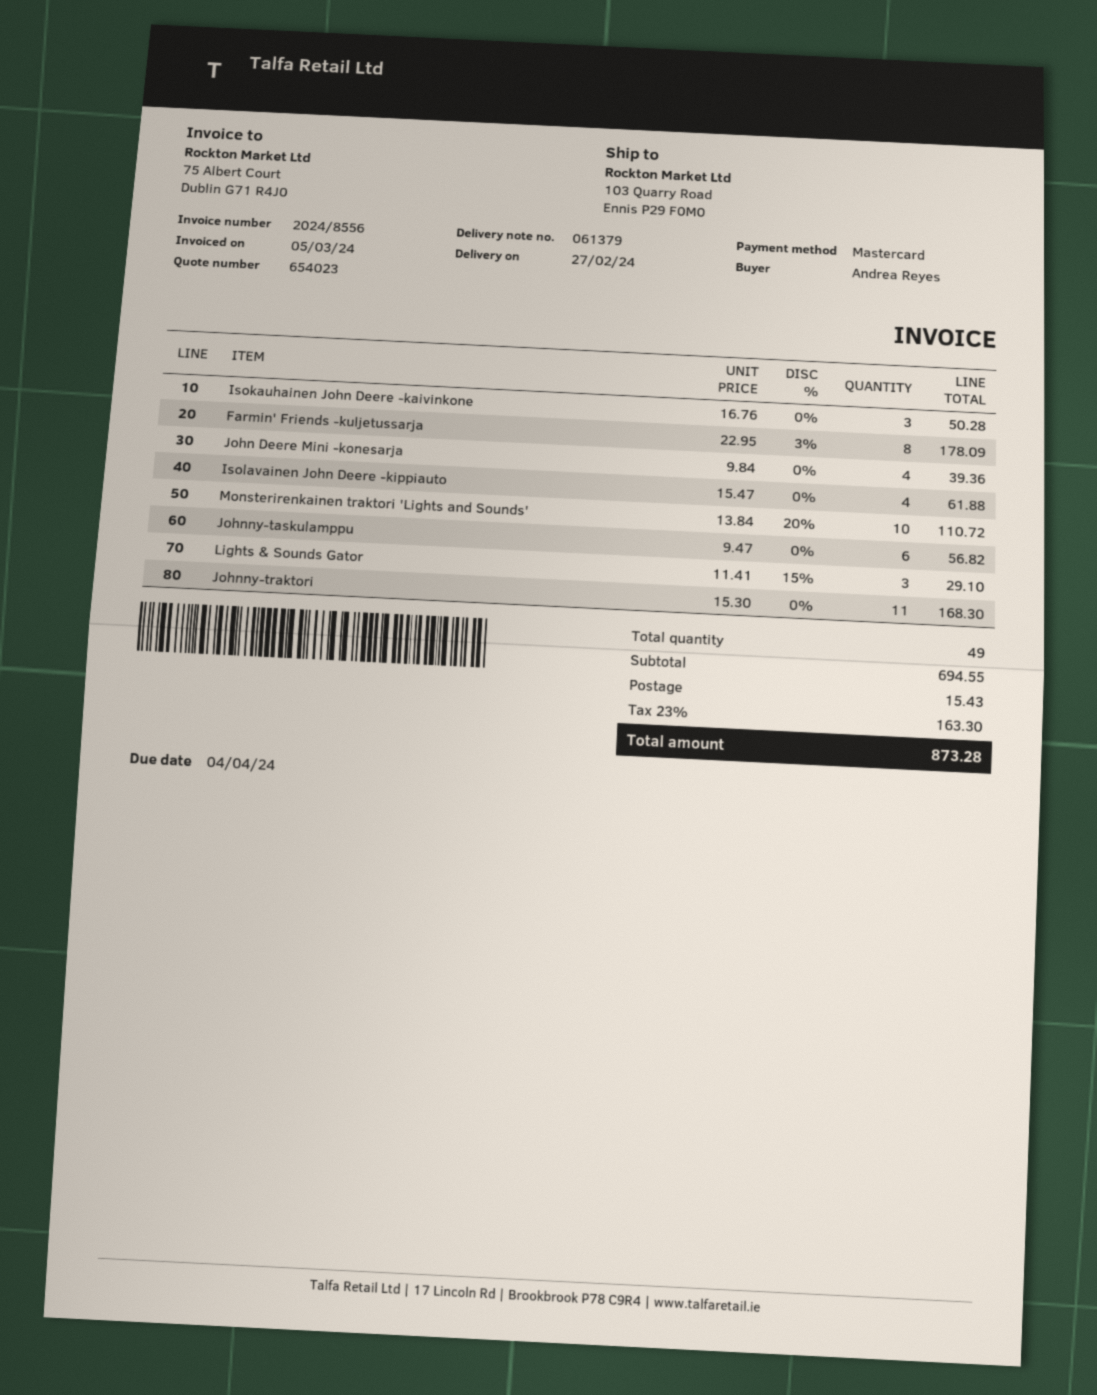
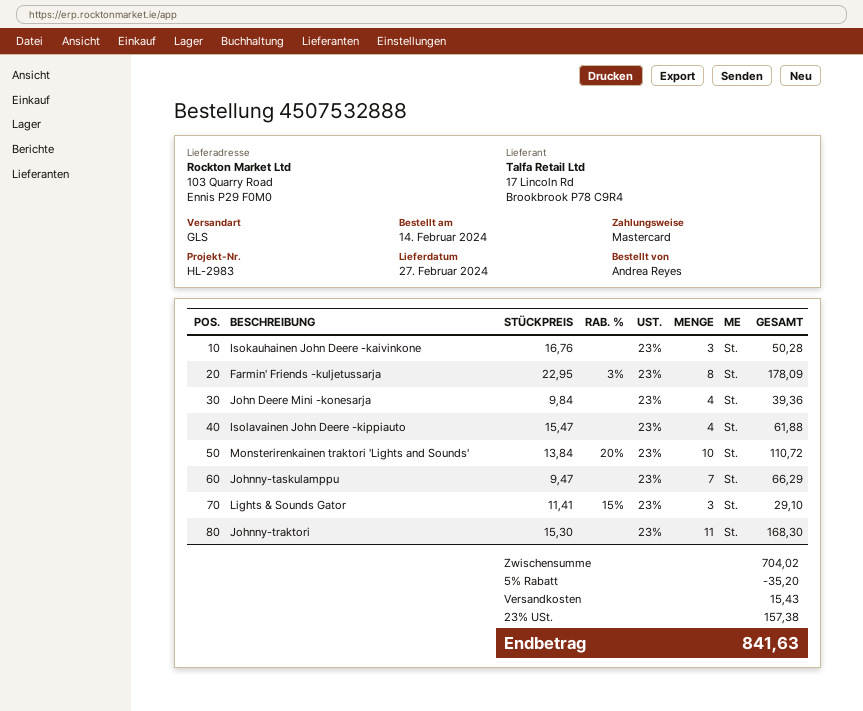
Johnny-taskulamppu: 6 x 9.47 = 56.82 -> 7 x 9.47 = 66.29
subtotal: 694.55 -> 704.02
discount: none -> 5% = 35.20
tax: 23% = 163.30 -> 23% = 157.38
total: 873.28 -> 841.63

